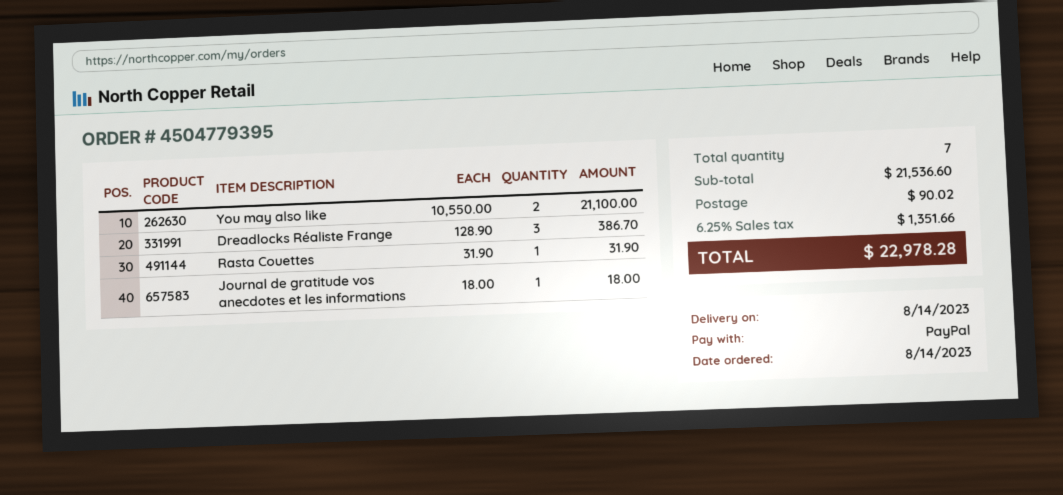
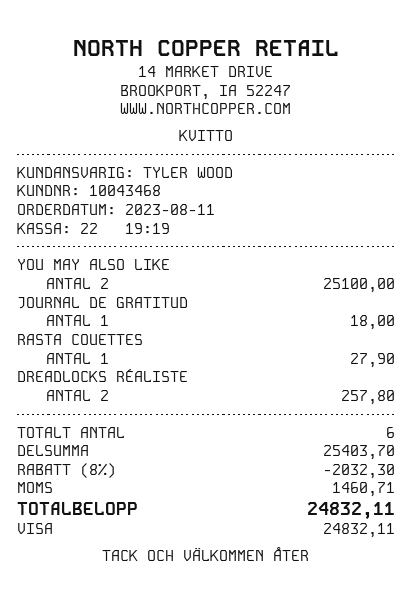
order date: 2023-08-14 -> 2023-08-11
payment method: PayPal -> Visa
You may also like: 2 for 21100.00 -> 2 for 25100.00
Dreadlocks Réaliste Frange: 3 for 386.70 -> 2 for 257.80
Rasta Couettes: 1 for 31.90 -> 1 for 27.90
total quantity: 7 -> 6
subtotal: 21536.60 -> 25403.70
discount: none -> 8% = 2032.30
shipping: 90.02 -> none
tax: 1351.66 -> 1460.71
total: 22978.28 -> 24832.11

